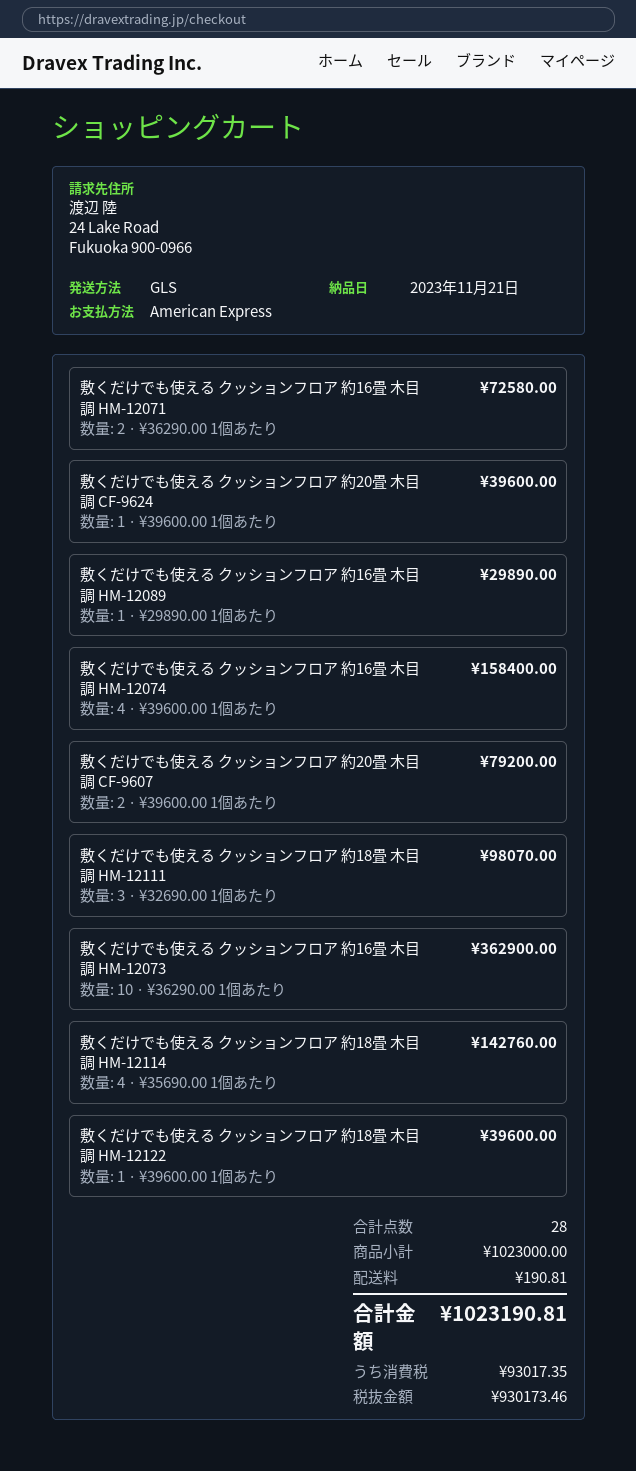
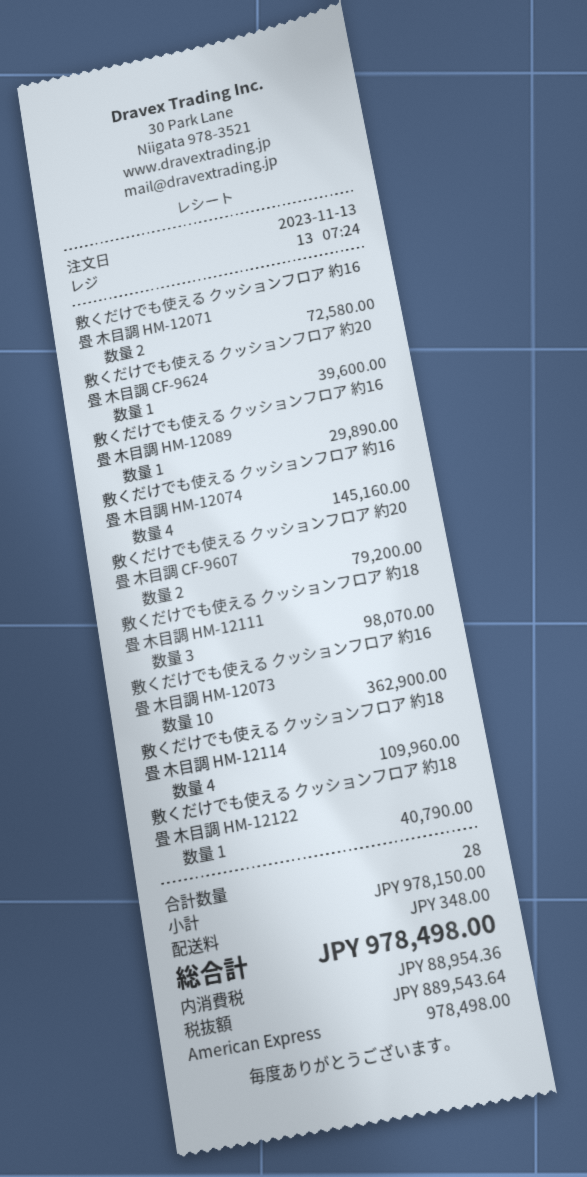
敷くだけでも使える クッションフロア 約16畳 木目調 HM-12074: 4 for 158400.00 -> 4 for 145160.00
敷くだけでも使える クッションフロア 約18畳 木目調 HM-12114: 4 for 142760.00 -> 4 for 109960.00
敷くだけでも使える クッションフロア 約18畳 木目調 HM-12122: 1 for 39600.00 -> 1 for 40790.00
subtotal: 1023000.00 -> 978150.00
shipping: 190.81 -> 348.00
net: 930173.46 -> 889543.64
tax: 93017.35 -> 88954.36
total: 1023190.81 -> 978498.00

